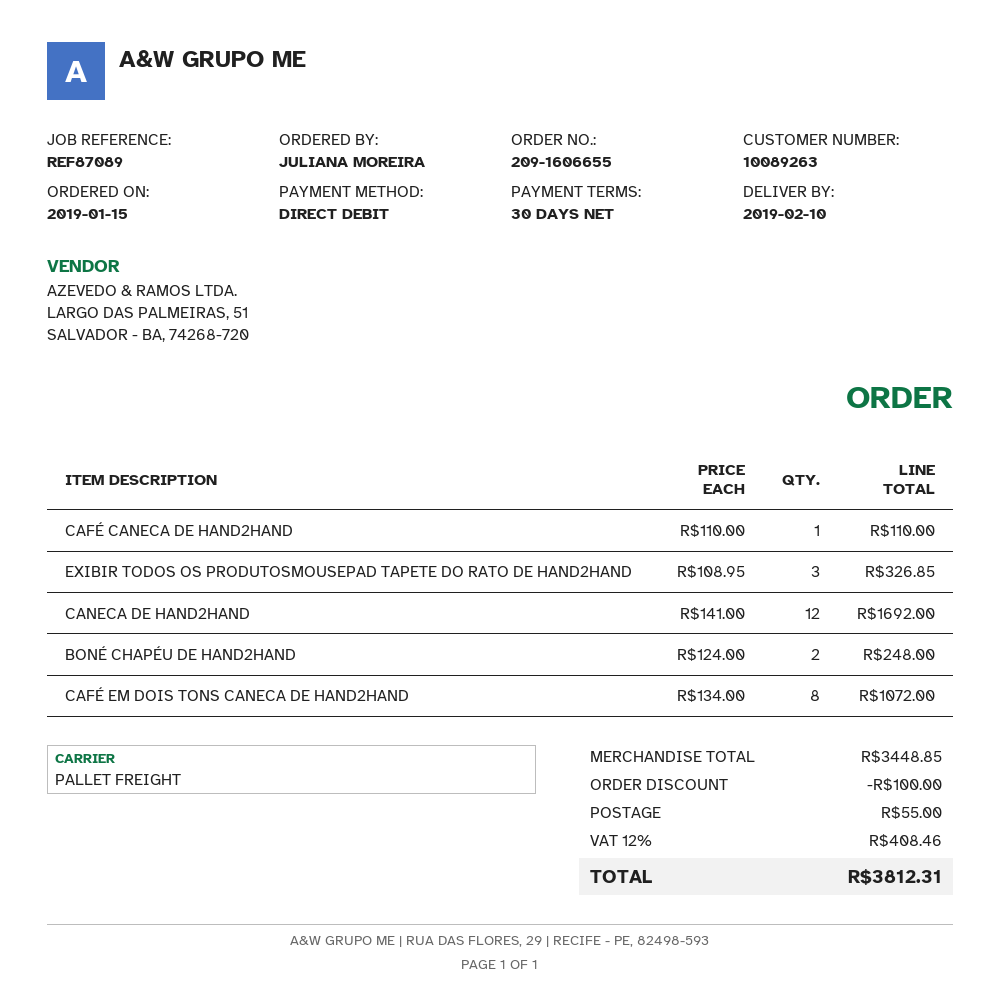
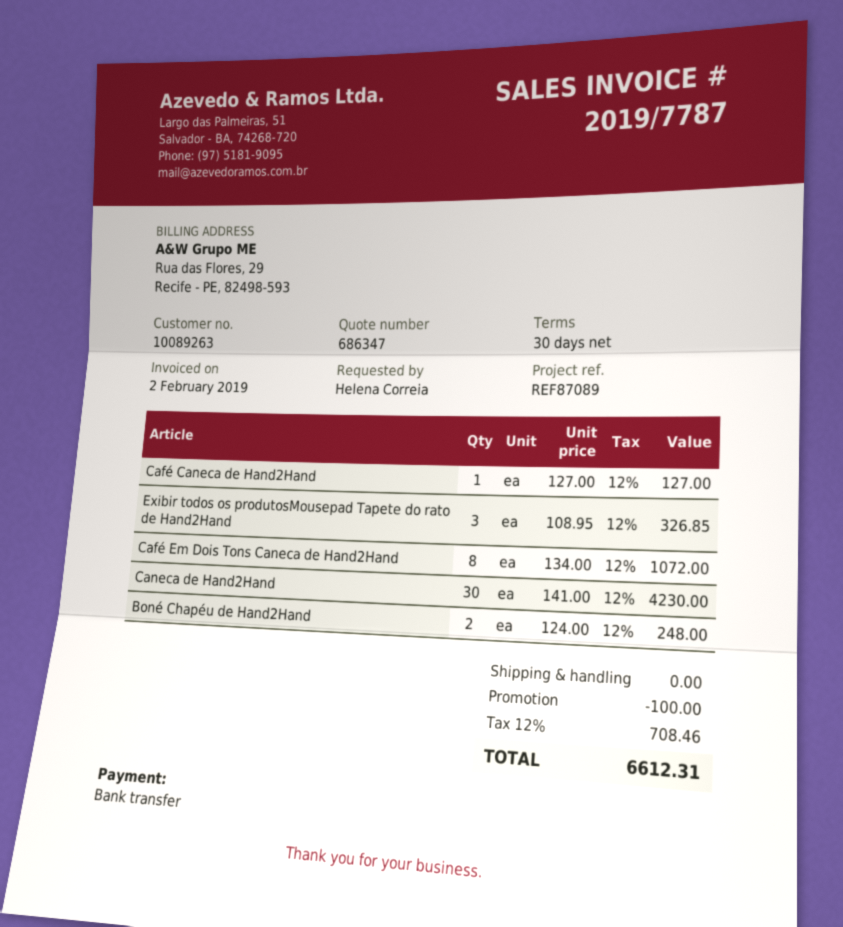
ordered by: JULIANA MOREIRA -> Helena Correia
payment method: direct debit -> bank transfer
CAFÉ CANECA DE HAND2HAND: 1 x 110.00 = 110.00 -> 1 x 127.00 = 127.00
CANECA DE HAND2HAND: 12 x 141.00 = 1692.00 -> 30 x 141.00 = 4230.00
shipping: 55.00 -> 0.00
tax: 12% = 408.46 -> 12% = 708.46
total: 3812.31 -> 6612.31

